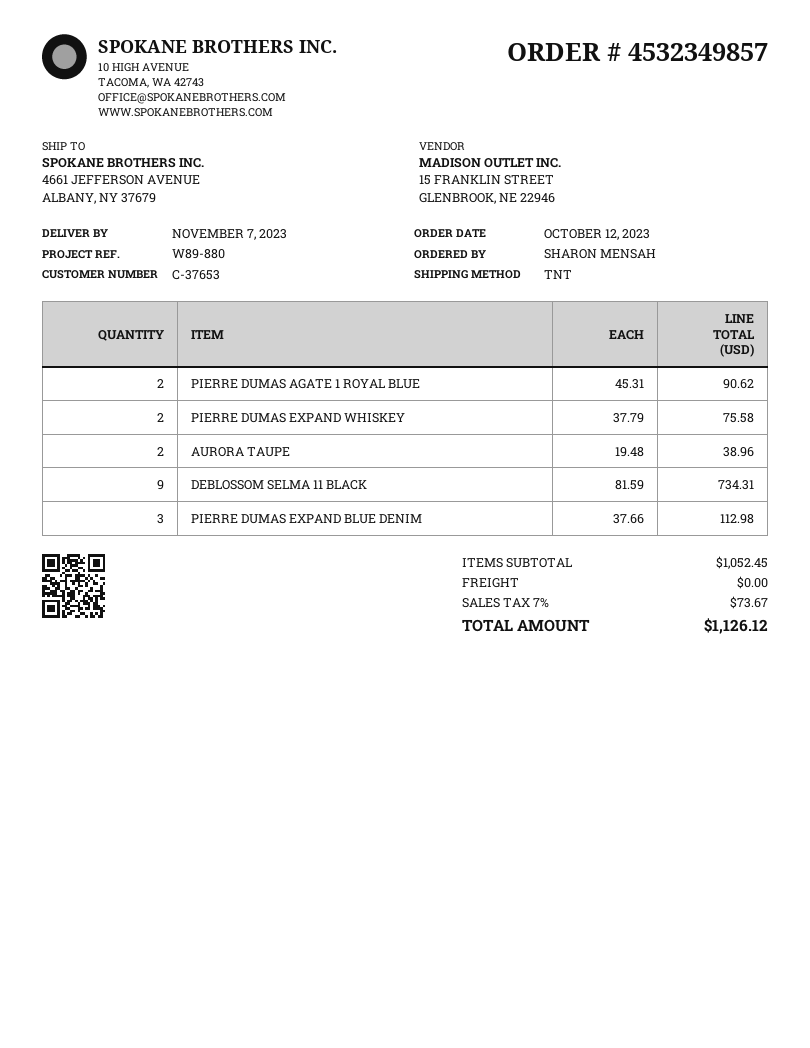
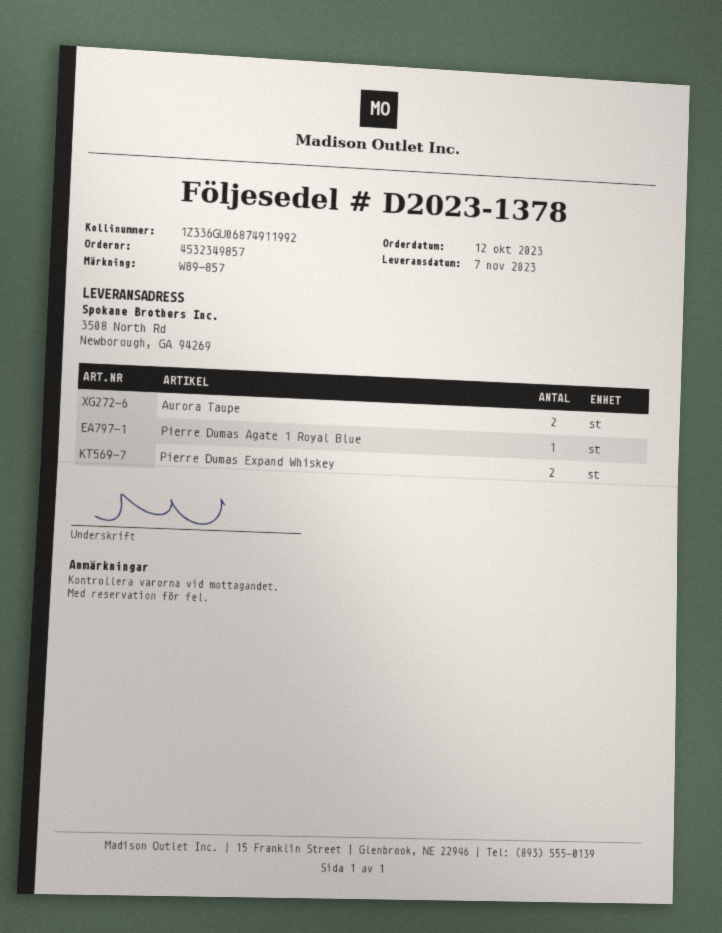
reference: W89-880 -> W89-857
ship to: 4661 JEFFERSON AVENUE, ALBANY, NY 37679 -> 3508 North Rd, Newborough, GA 94269
PIERRE DUMAS AGATE 1 ROYAL BLUE: 2 -> 1
DEBLOSSOM SELMA 11 BLACK: 9 -> none
PIERRE DUMAS EXPAND BLUE DENIM: 3 -> none

